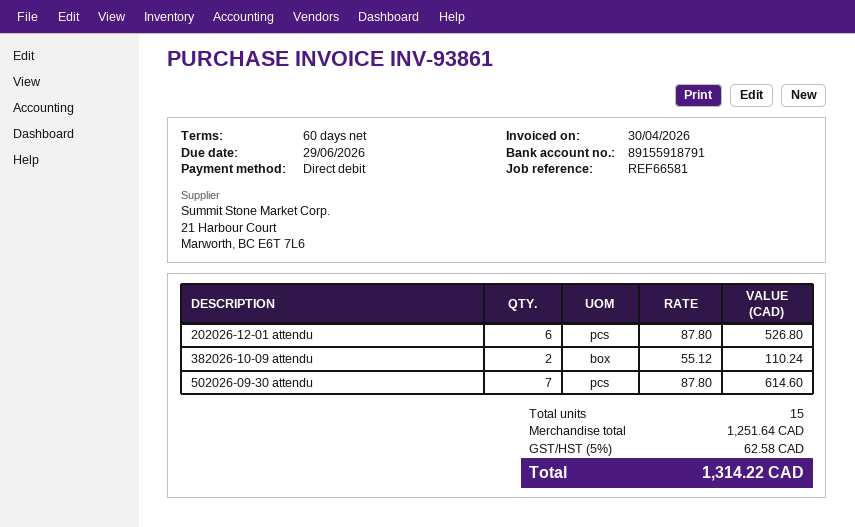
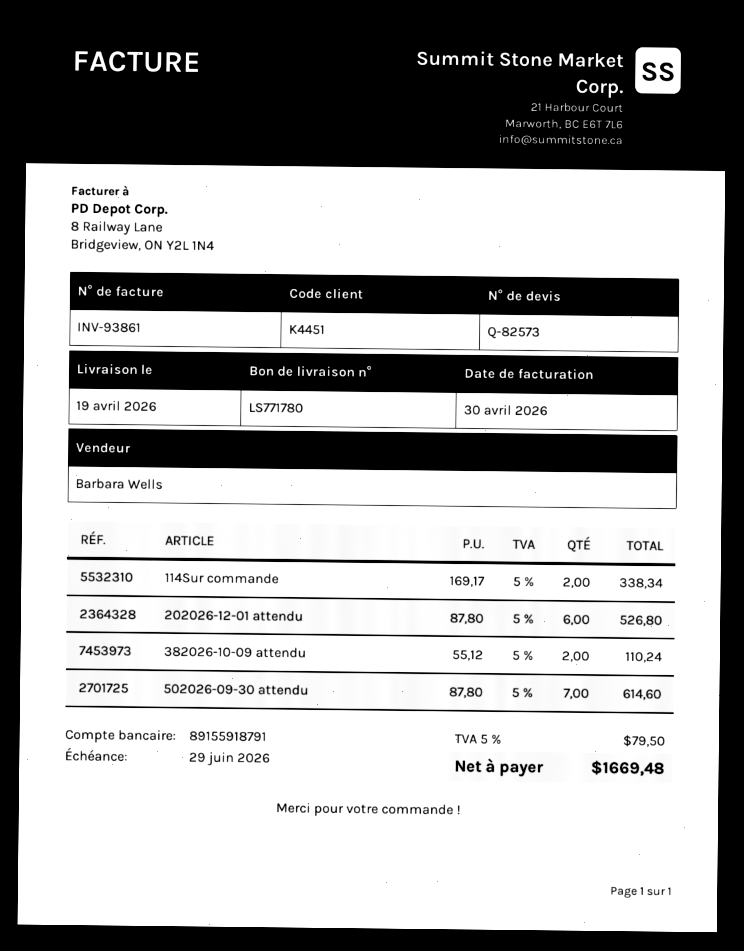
114Sur commande: none -> 2 x 169.17 = 338.34
tax: 5% = 62.58 -> 5% = 79.50
total: 1314.22 -> 1669.48

